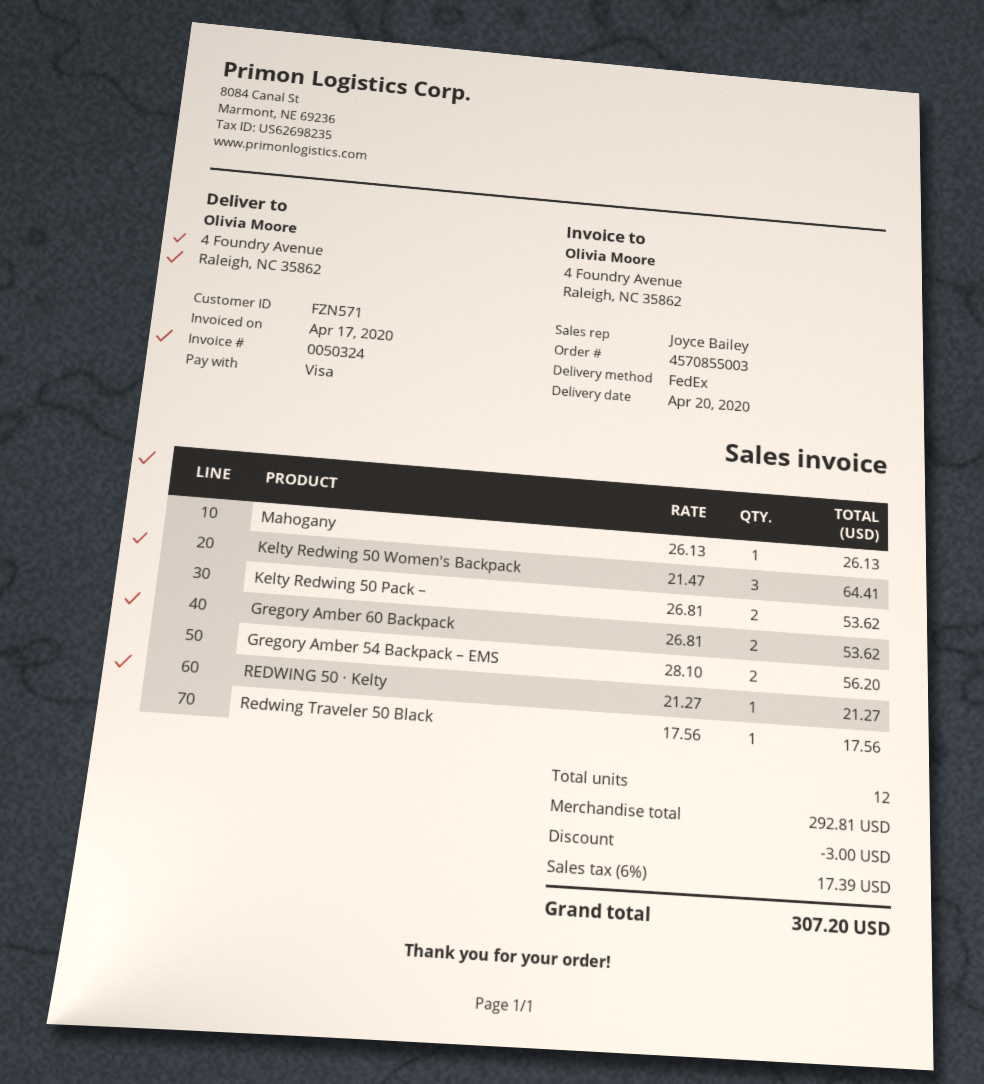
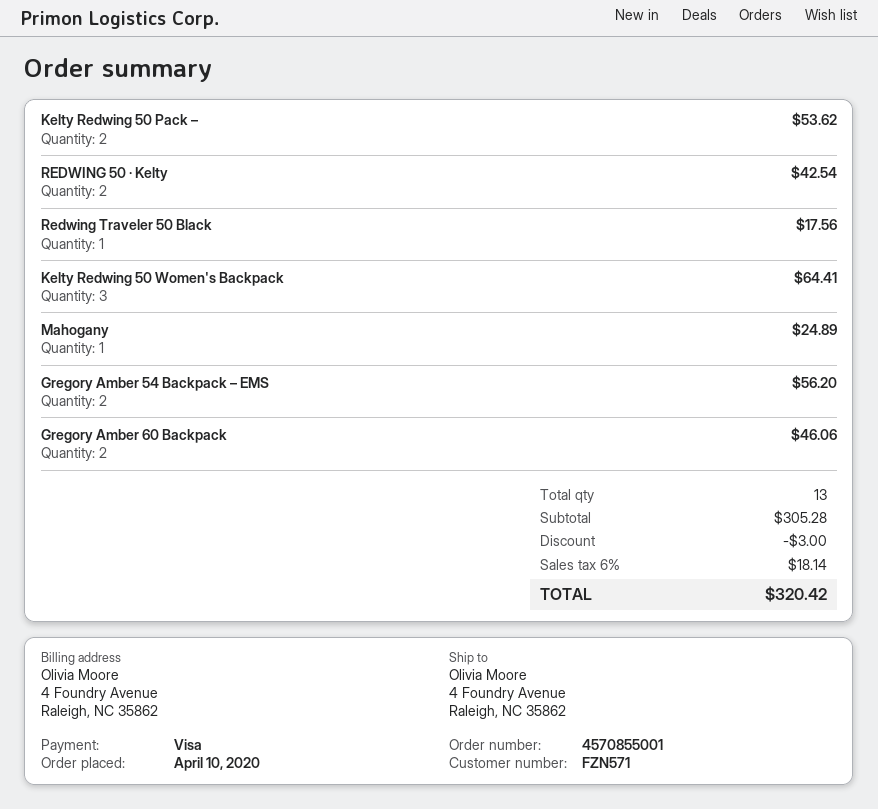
order number: 4570855003 -> 4570855001
Mahogany: 1 for 26.13 -> 1 for 24.89
Gregory Amber 60 Backpack: 2 for 53.62 -> 2 for 46.06
REDWING 50 · Kelty: 1 for 21.27 -> 2 for 42.54
total quantity: 12 -> 13
subtotal: 292.81 -> 305.28
tax: 6% = 17.39 -> 6% = 18.14
total: 307.20 -> 320.42

